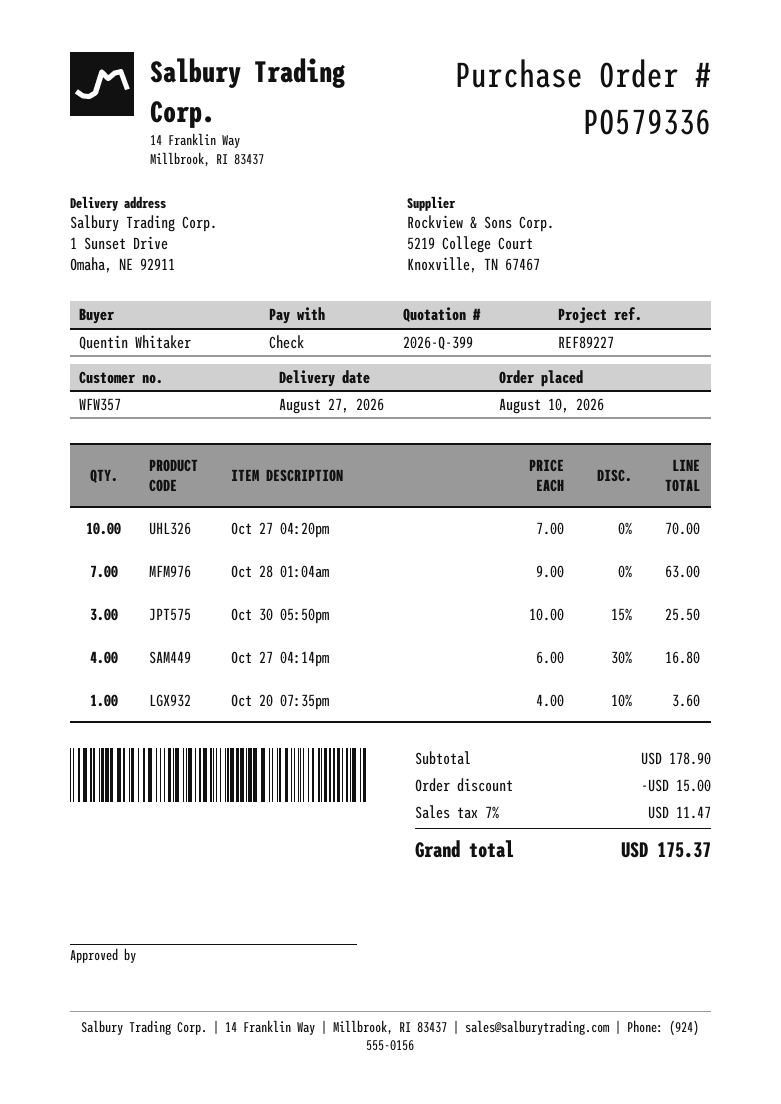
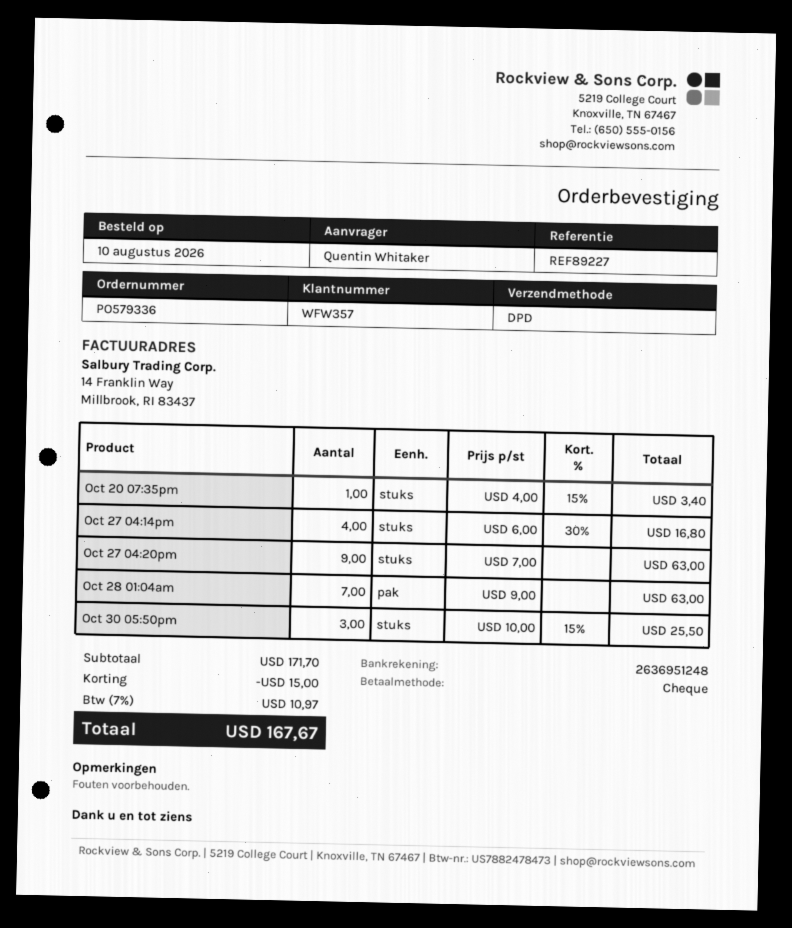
Oct 27 04:20pm: 10 x 7.00 = 70.00 -> 9 x 7.00 = 63.00
Oct 20 07:35pm: 1 x 4.00 - 10% = 3.60 -> 1 x 4.00 - 15% = 3.40
subtotal: 178.90 -> 171.70
tax: 7% = 11.47 -> 7% = 10.97
total: 175.37 -> 167.67

